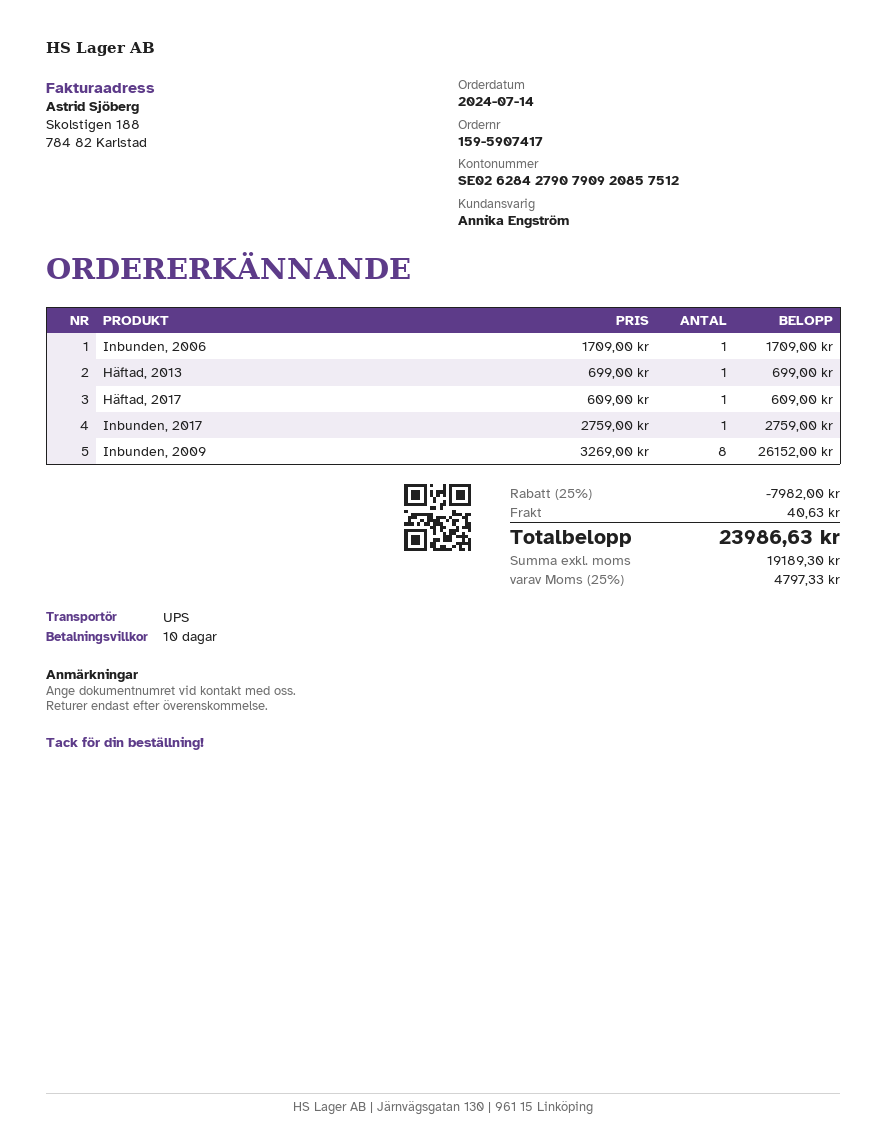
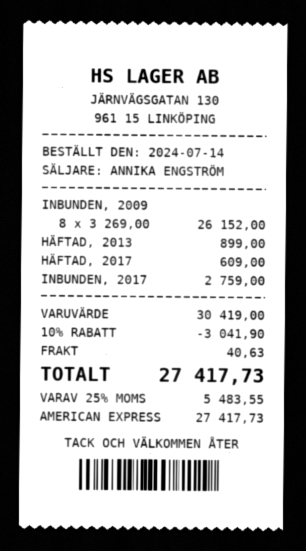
Inbunden, 2006: 1 x 1709.00 = 1709.00 -> none
Häftad, 2013: 1 x 699.00 = 699.00 -> 1 x 899.00 = 899.00
discount: 25% = 7982.00 -> 10% = 3041.90
tax: 25% = 4797.33 -> 25% = 5483.55
total: 23986.63 -> 27417.73

